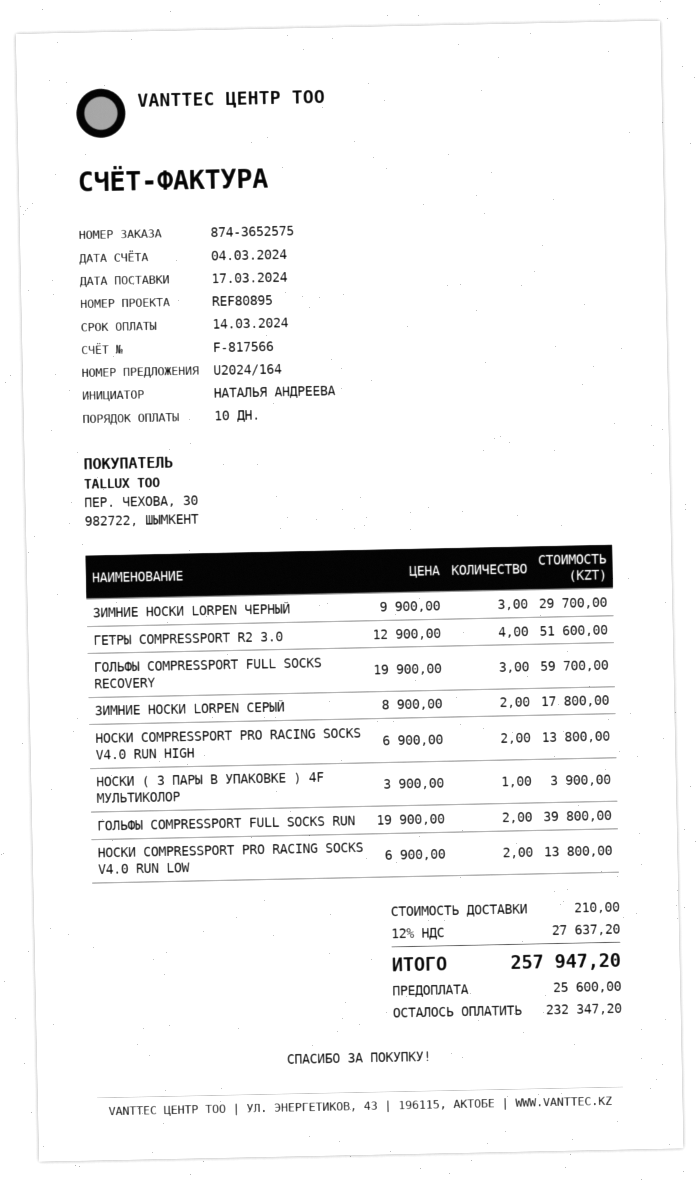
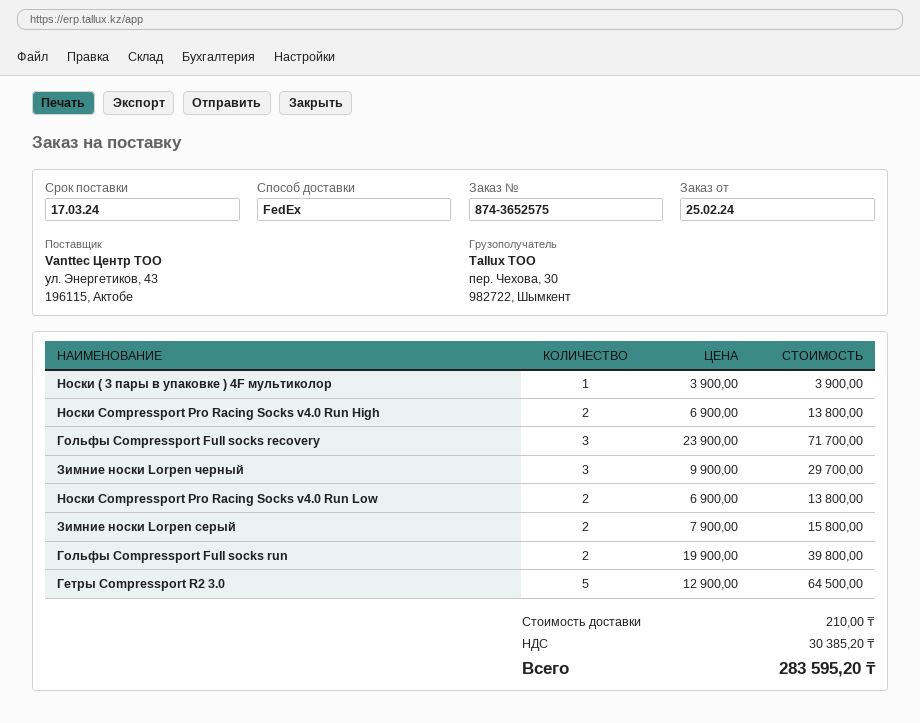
ГЕТРЫ COMPRESSPORT R2 3.0: 4 x 12900.00 = 51600.00 -> 5 x 12900.00 = 64500.00
ГОЛЬФЫ COMPRESSPORT FULL SOCKS RECOVERY: 3 x 19900.00 = 59700.00 -> 3 x 23900.00 = 71700.00
ЗИМНИЕ НОСКИ LORPEN СЕРЫЙ: 2 x 8900.00 = 17800.00 -> 2 x 7900.00 = 15800.00
tax: 27637.20 -> 30385.20
total: 257947.20 -> 283595.20

